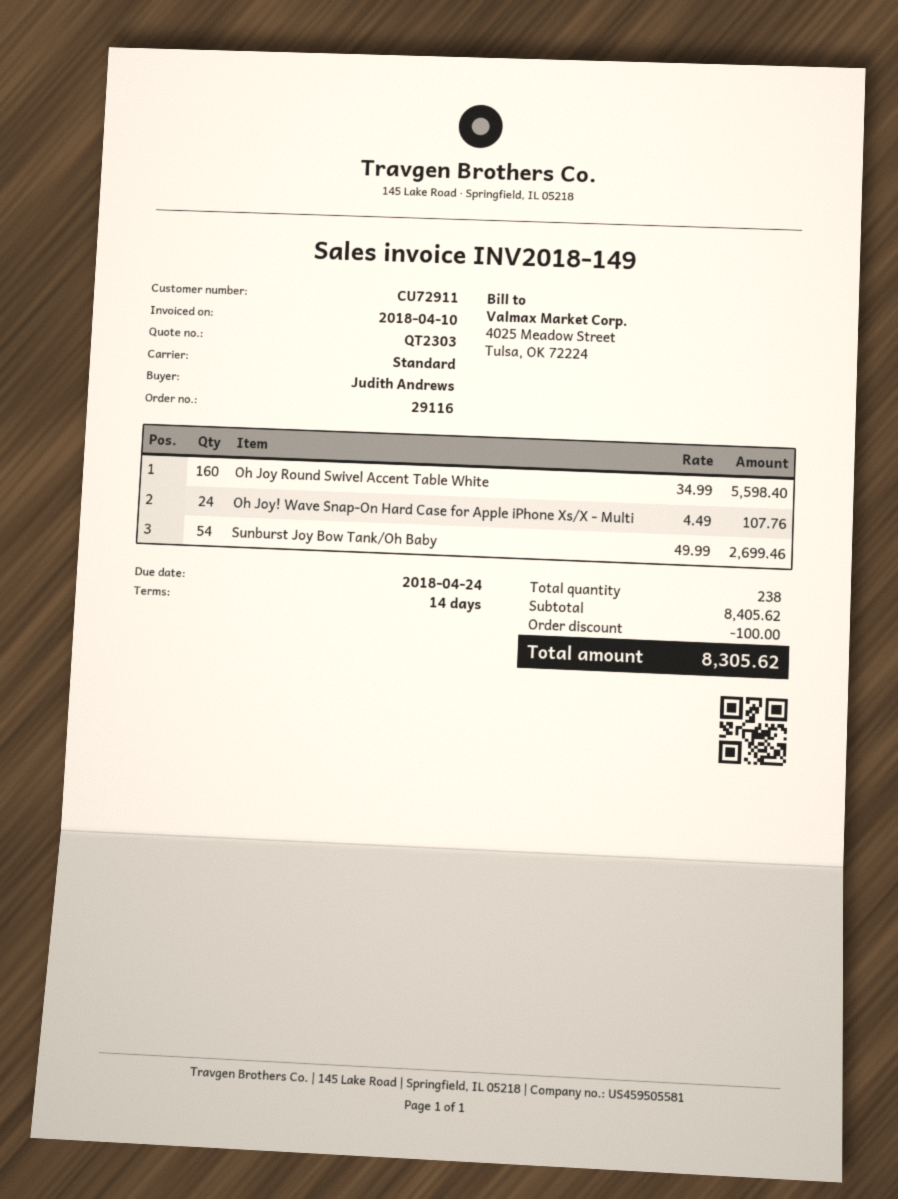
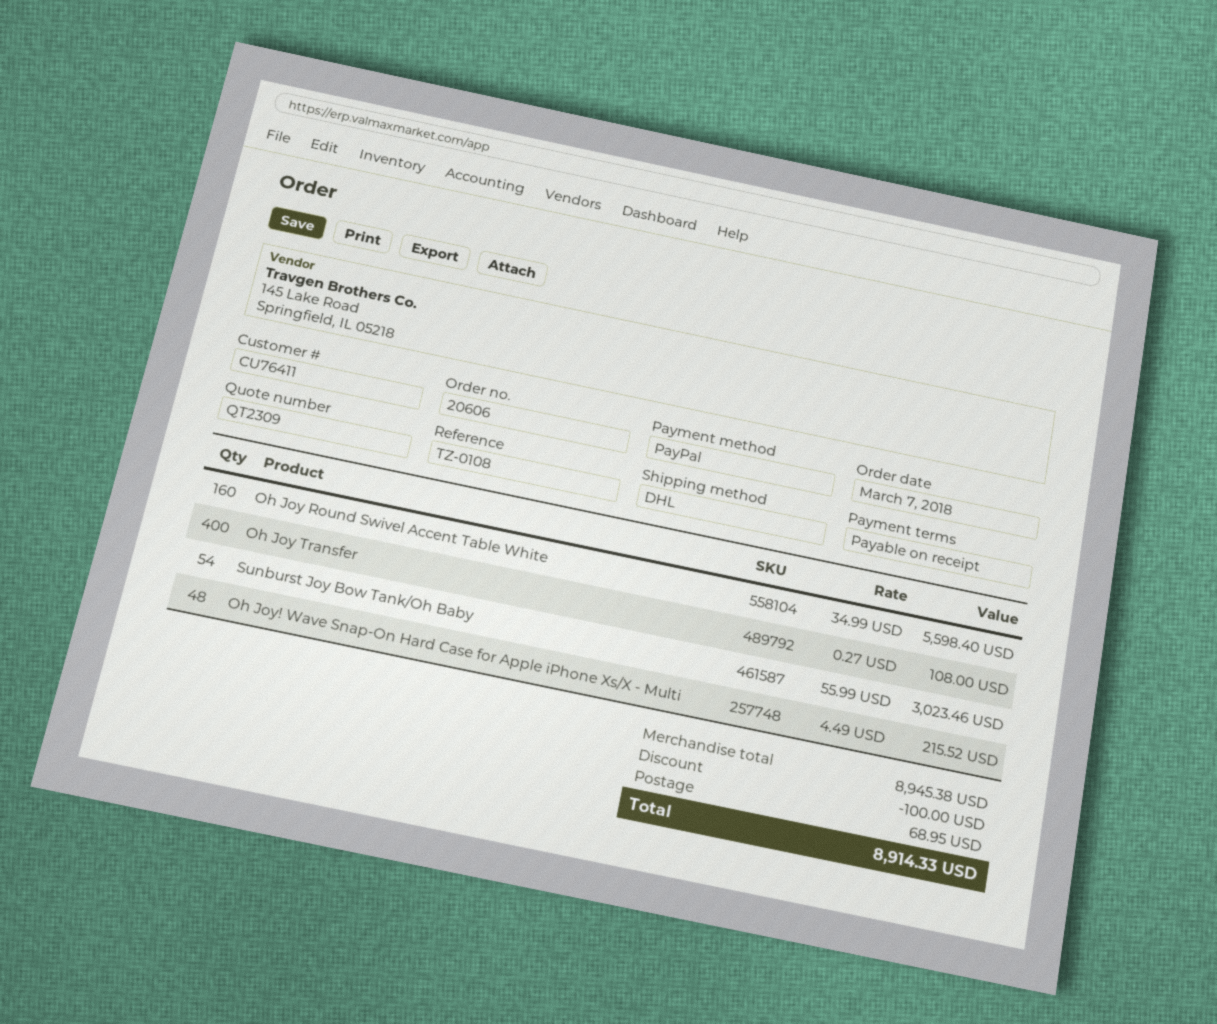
quote number: QT2303 -> QT2309
order number: 29116 -> 20606
payment terms: 14 days -> on receipt
customer number: CU72911 -> CU76411
shipping method: standard -> DHL
Oh Joy! Wave Snap-On Hard Case for Apple iPhone Xs/X - Multi: 24 x 4.49 = 107.76 -> 48 x 4.49 = 215.52
Sunburst Joy Bow Tank/Oh Baby: 54 x 49.99 = 2699.46 -> 54 x 55.99 = 3023.46
Oh Joy Transfer: none -> 400 x 0.27 = 108.00
subtotal: 8405.62 -> 8945.38
shipping: none -> 68.95
total: 8305.62 -> 8914.33

